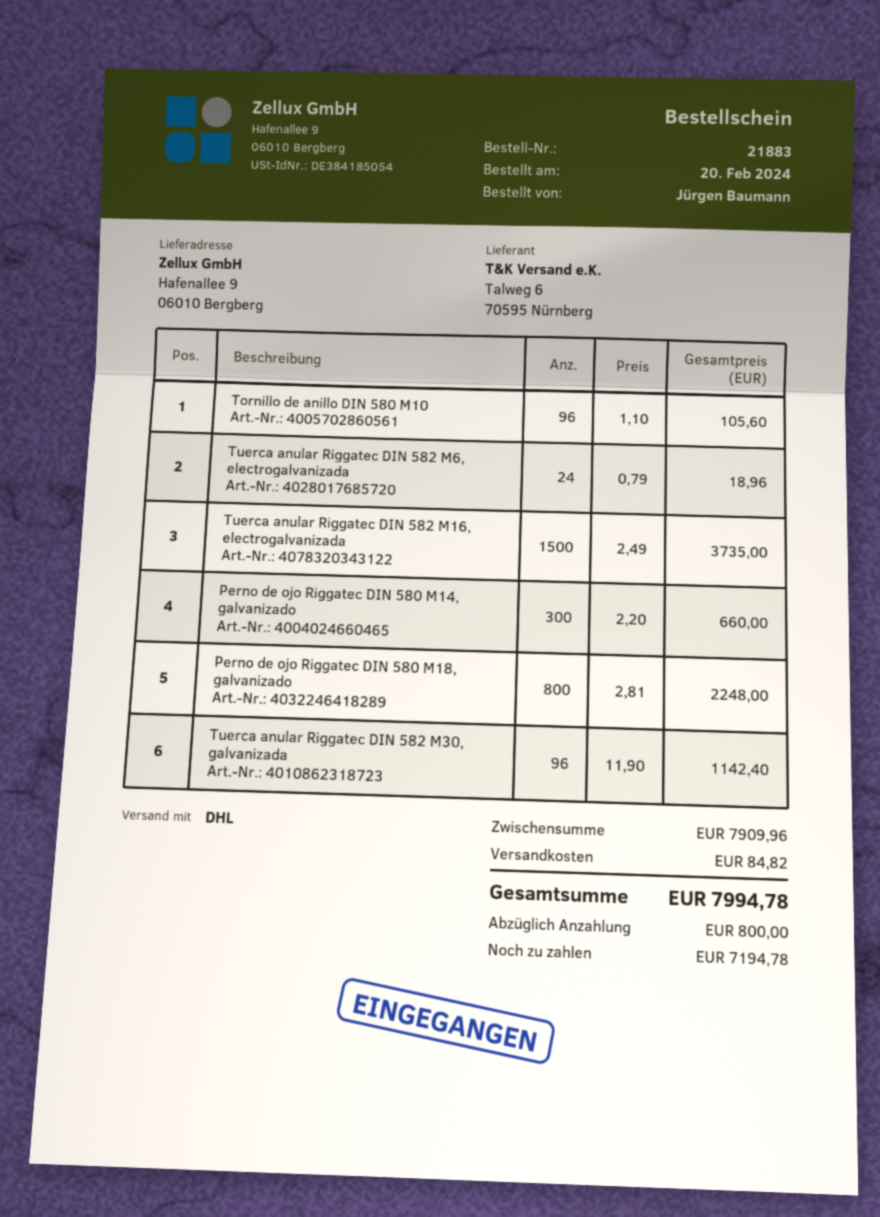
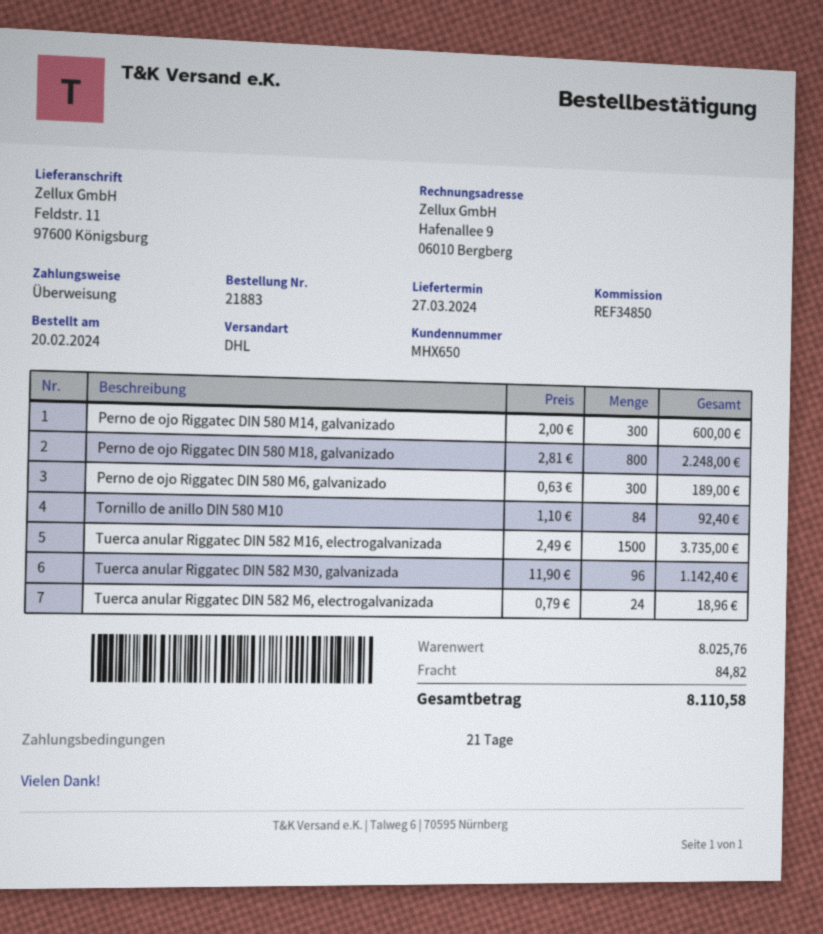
ship to: Hafenallee 9, 06010 Bergberg -> Feldstr. 11, 97600 Königsburg
Tornillo de anillo DIN 580 M10: 96 x 1.10 = 105.60 -> 84 x 1.10 = 92.40
Perno de ojo Riggatec DIN 580 M14, galvanizado: 300 x 2.20 = 660.00 -> 300 x 2.00 = 600.00
Perno de ojo Riggatec DIN 580 M6, galvanizado: none -> 300 x 0.63 = 189.00
subtotal: 7909.96 -> 8025.76
total: 7994.78 -> 8110.58

